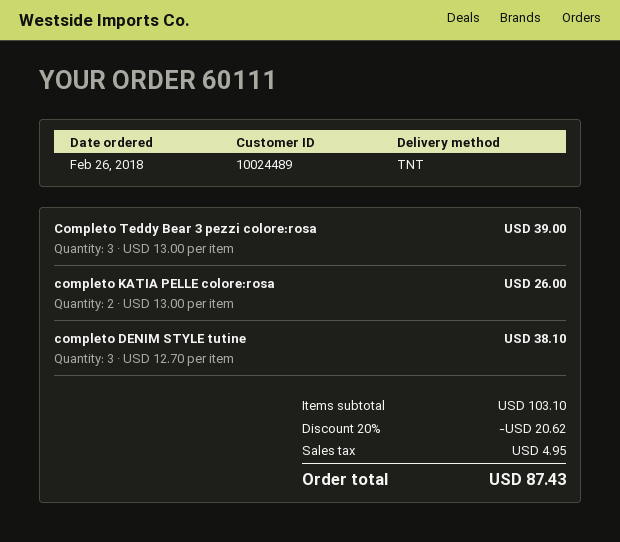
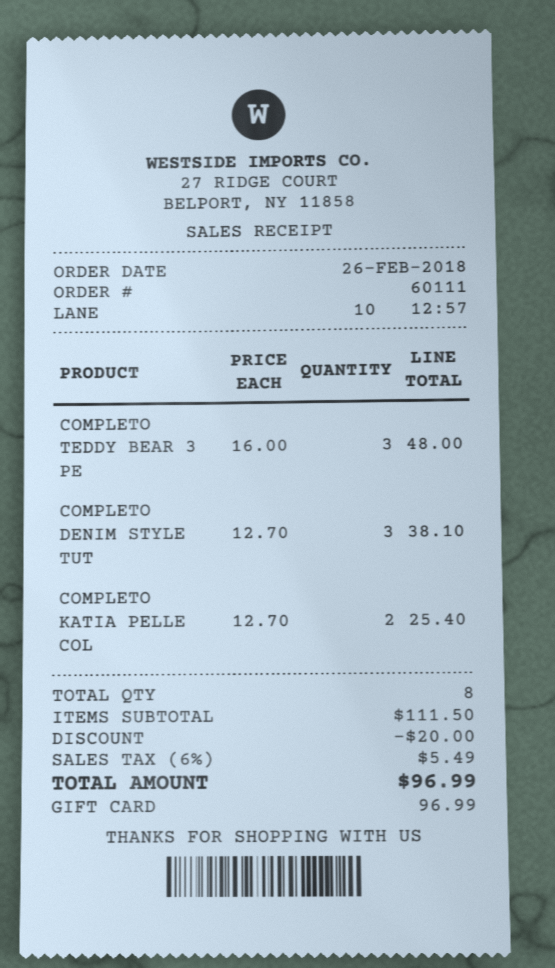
Completo Teddy Bear 3 pezzi colore:rosa: 3 x 13.00 = 39.00 -> 3 x 16.00 = 48.00
completo KATIA PELLE colore:rosa: 2 x 13.00 = 26.00 -> 2 x 12.70 = 25.40
subtotal: 103.10 -> 111.50
discount: 20.62 -> 20.00
tax: 4.95 -> 5.49
total: 87.43 -> 96.99

